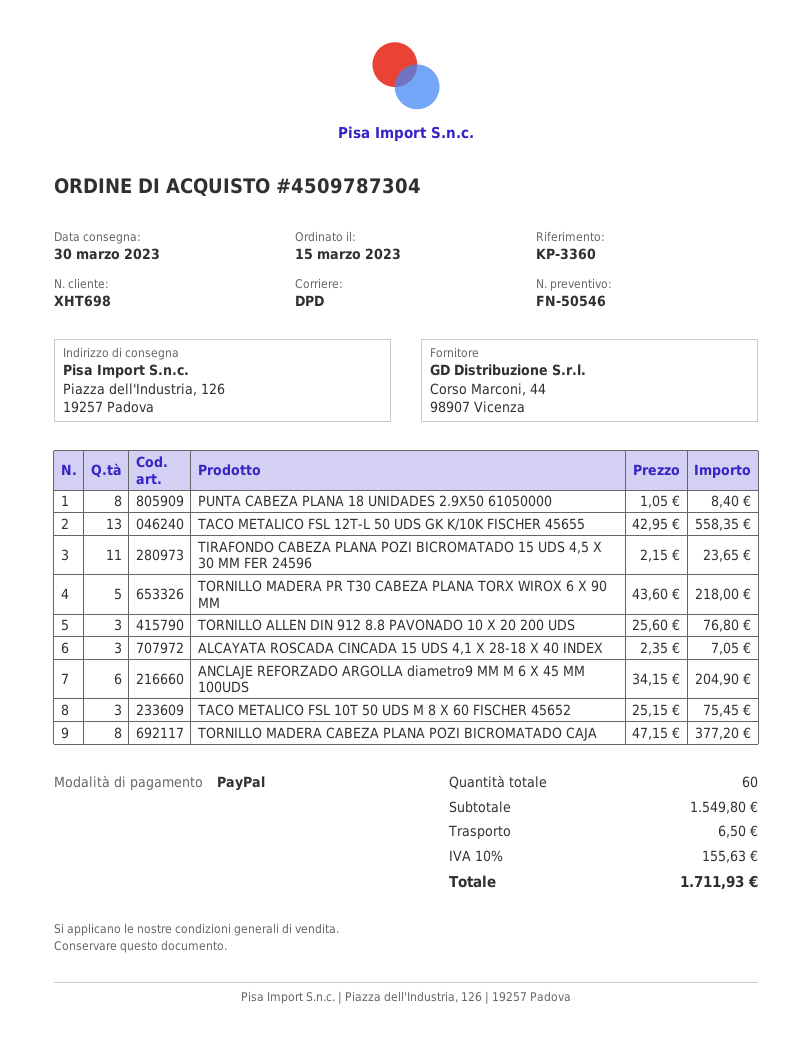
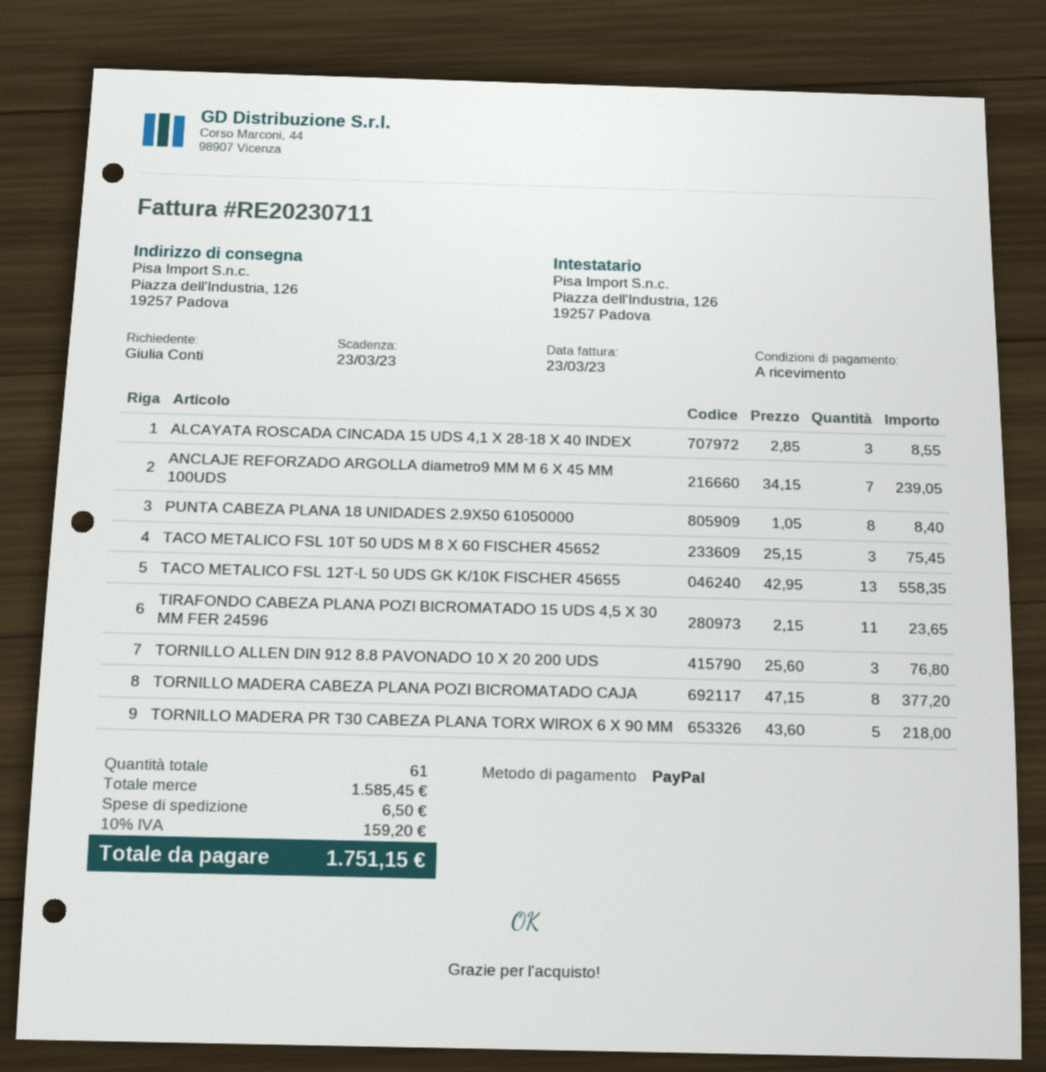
ALCAYATA ROSCADA CINCADA 15 UDS 4,1 X 28-18 X 40 INDEX: 3 x 2.35 = 7.05 -> 3 x 2.85 = 8.55
ANCLAJE REFORZADO ARGOLLA diametro9 MM M 6 X 45 MM 100UDS: 6 x 34.15 = 204.90 -> 7 x 34.15 = 239.05
total quantity: 60 -> 61
subtotal: 1549.80 -> 1585.45
tax: 10% = 155.63 -> 10% = 159.20
total: 1711.93 -> 1751.15

